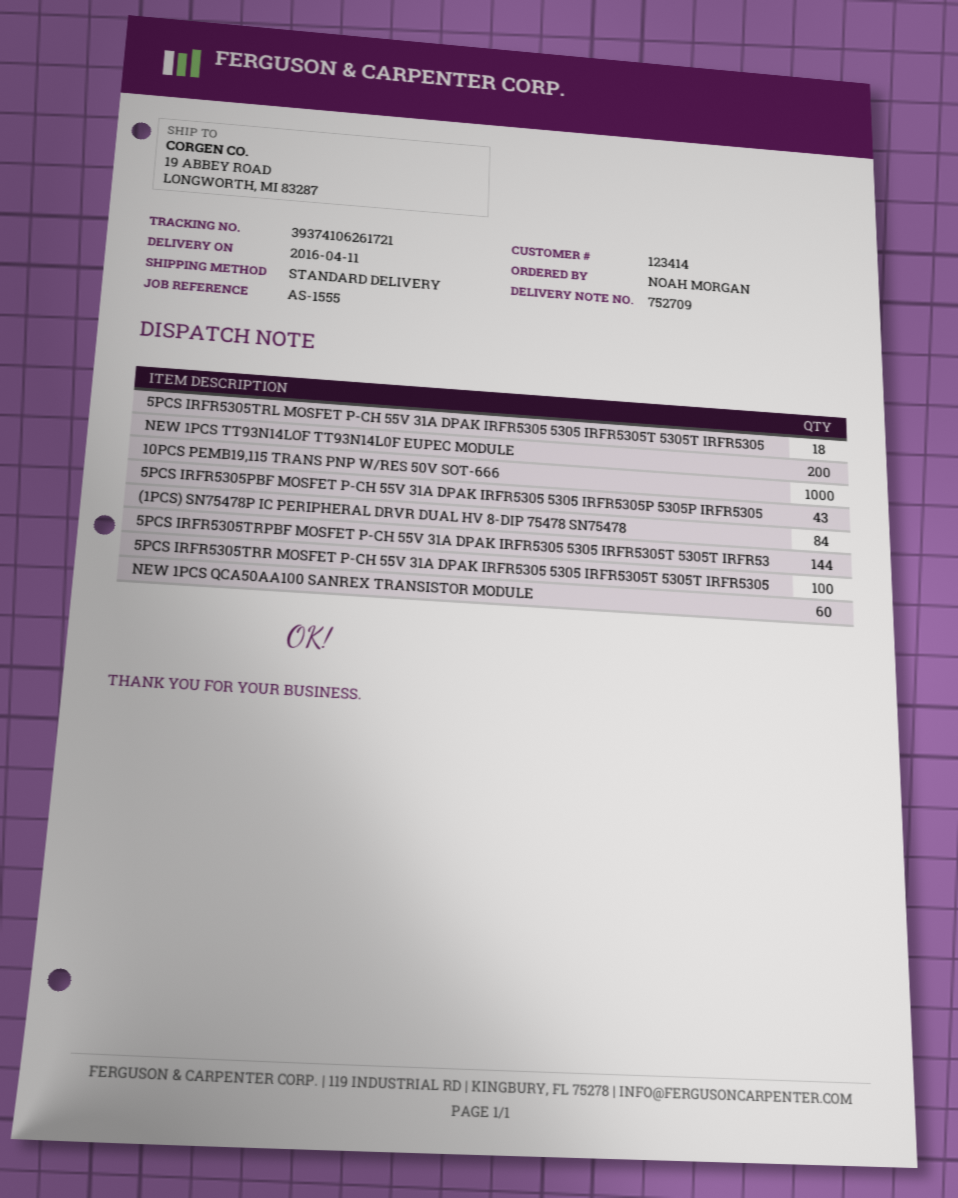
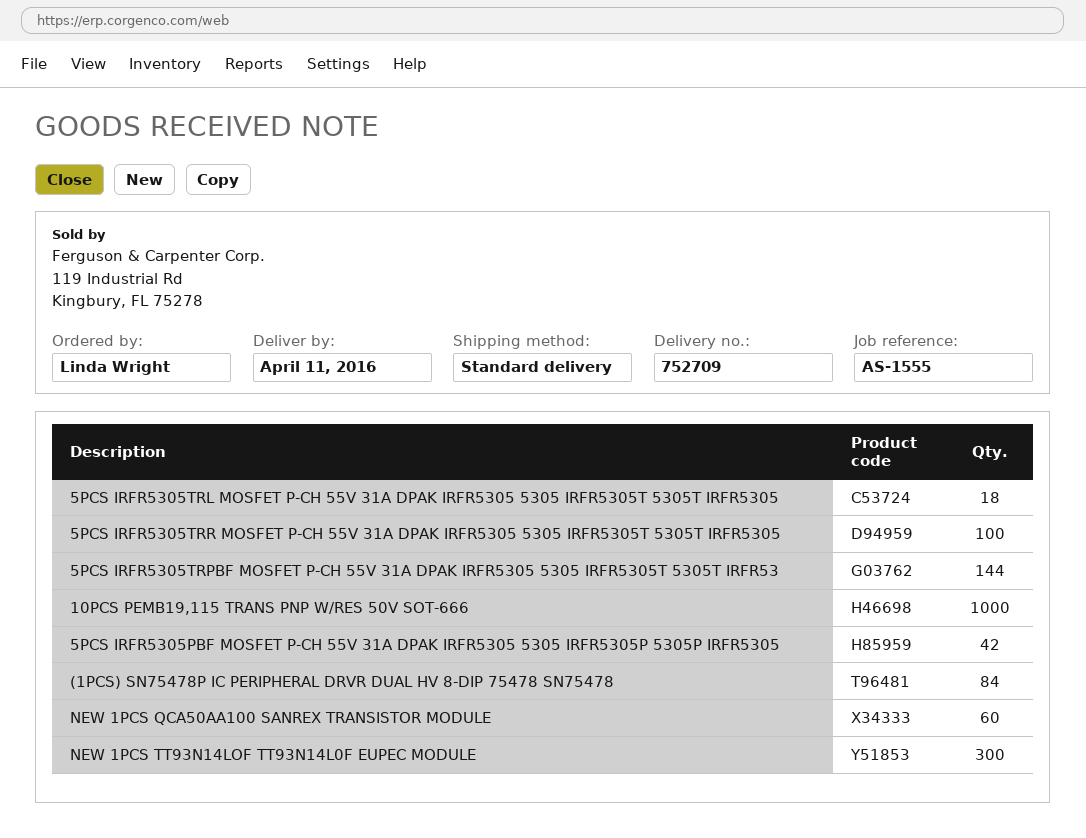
ordered by: NOAH MORGAN -> Linda Wright
NEW 1PCS TT93N14LOF TT93N14L0F EUPEC MODULE: 200 -> 300
5PCS IRFR5305PBF MOSFET P-CH 55V 31A DPAK IRFR5305 5305 IRFR5305P 5305P IRFR5305: 43 -> 42

